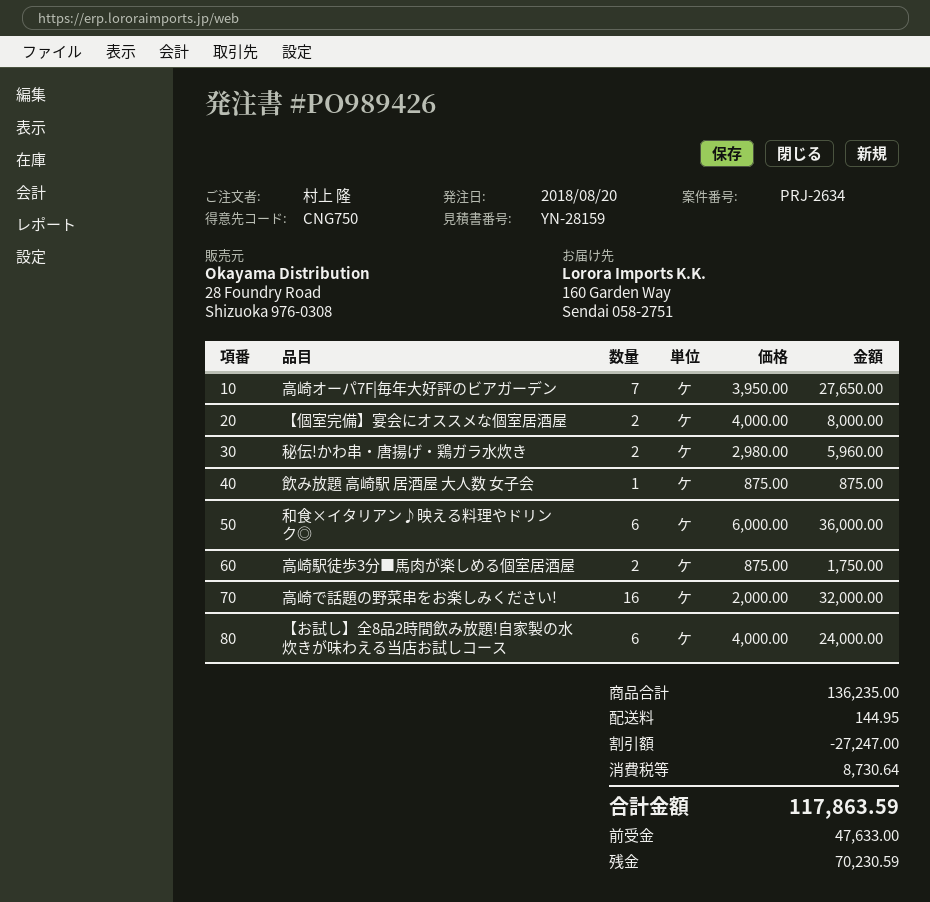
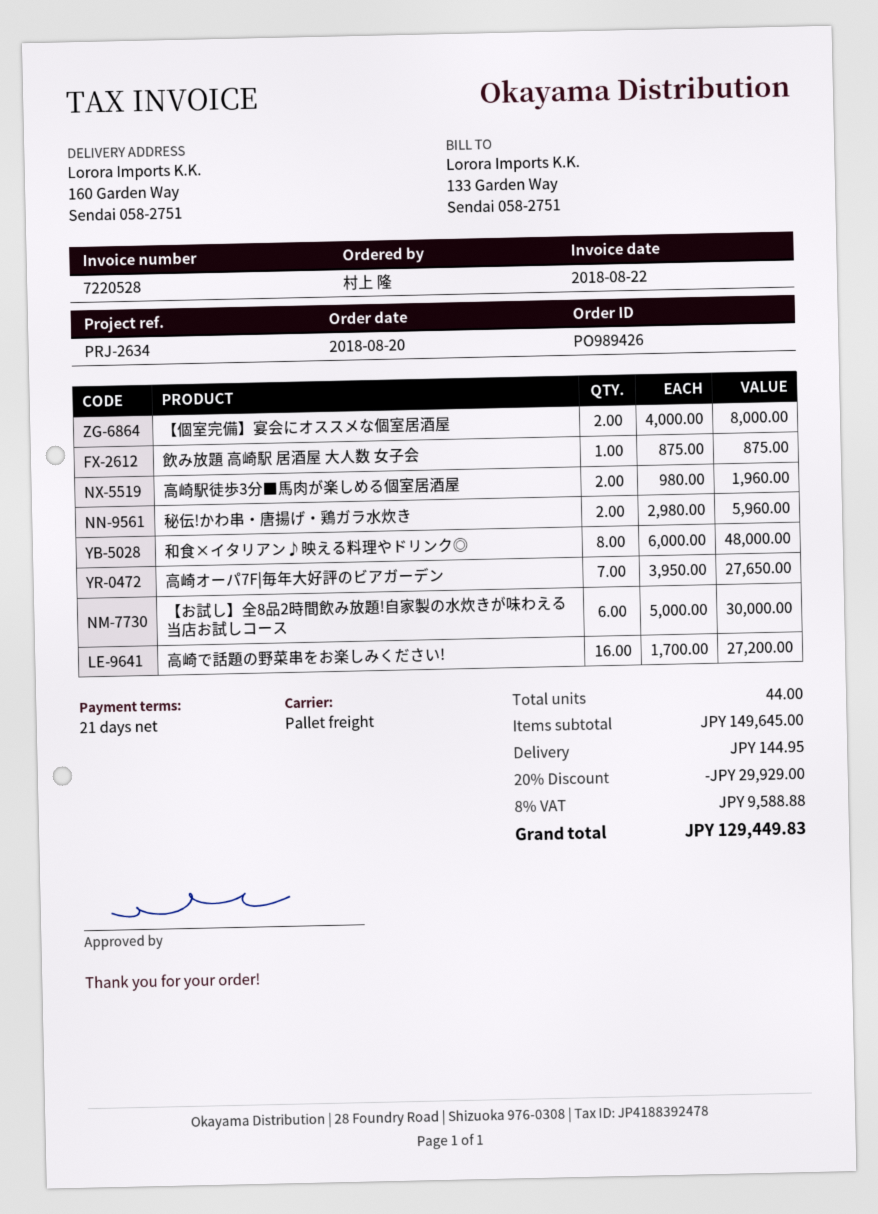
和食×イタリアン♪映える料理やドリンク◎: 6 x 6000.00 = 36000.00 -> 8 x 6000.00 = 48000.00
高崎駅徒歩3分■馬肉が楽しめる個室居酒屋: 2 x 875.00 = 1750.00 -> 2 x 980.00 = 1960.00
高崎で話題の野菜串をお楽しみください!: 16 x 2000.00 = 32000.00 -> 16 x 1700.00 = 27200.00
【お試し】全8品2時間飲み放題!自家製の水炊きが味わえる当店お試しコース: 6 x 4000.00 = 24000.00 -> 6 x 5000.00 = 30000.00
subtotal: 136235.00 -> 149645.00
discount: 27247.00 -> 29929.00
tax: 8730.64 -> 9588.88
total: 117863.59 -> 129449.83

